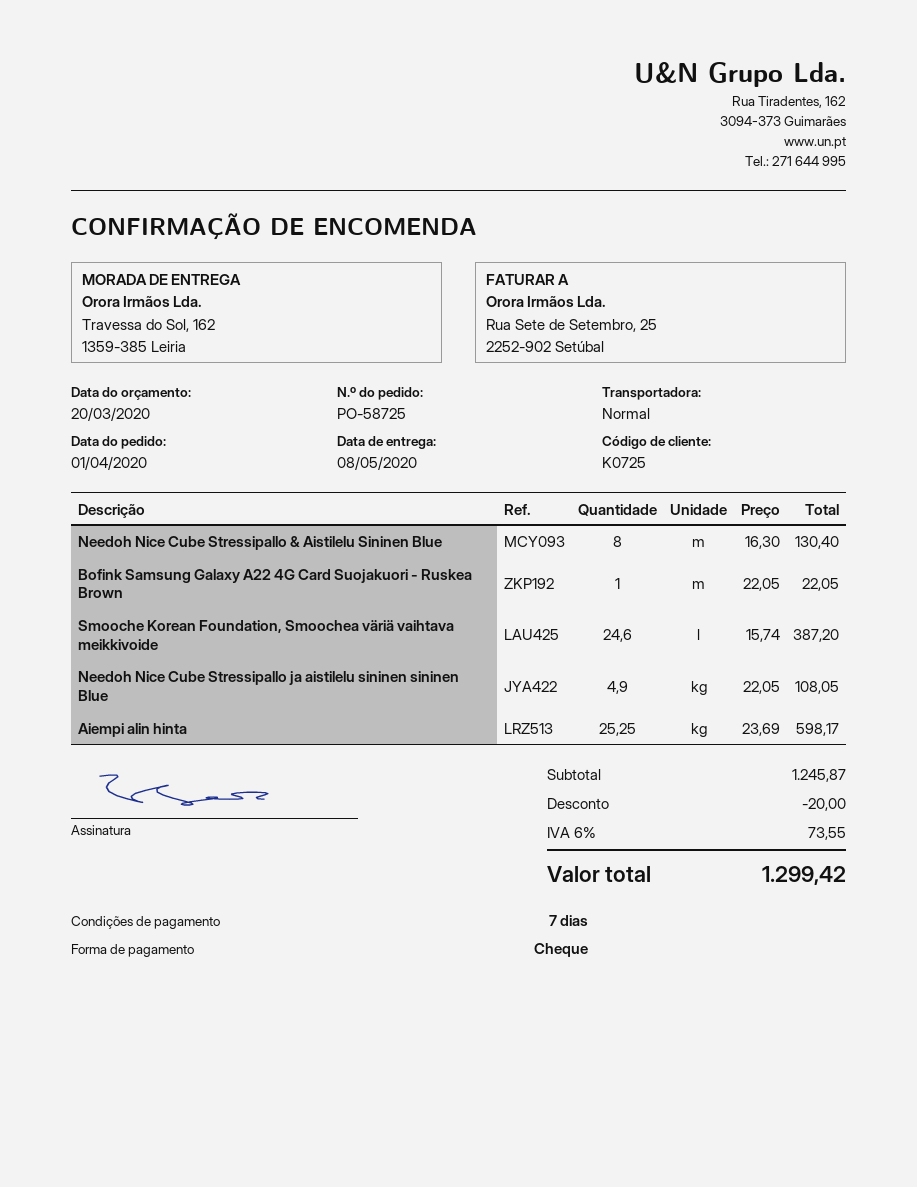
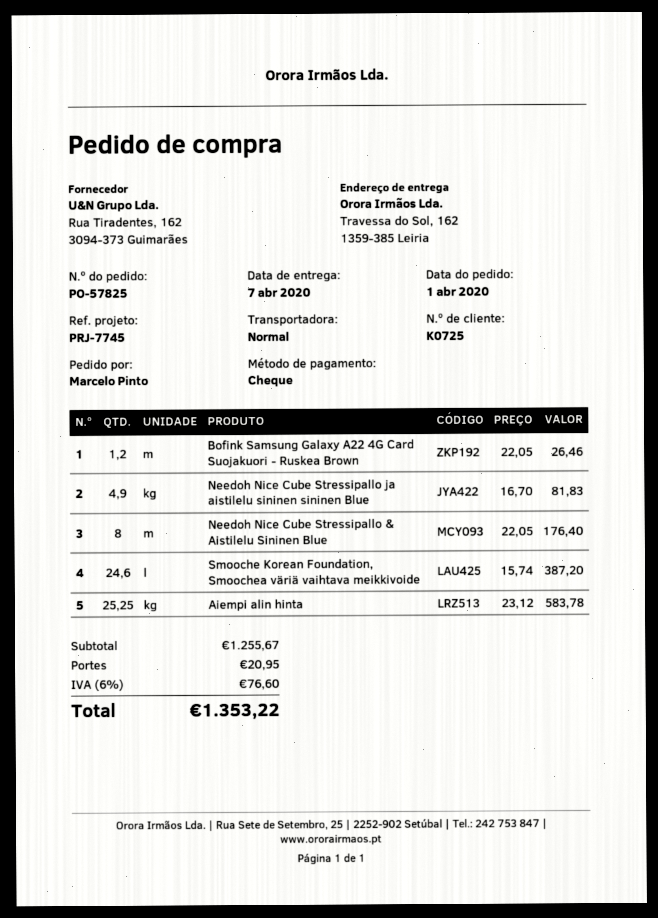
order number: PO-58725 -> PO-57825
delivery date: 2020-05-08 -> 2020-04-07
Needoh Nice Cube Stressipallo & Aistilelu Sininen Blue: 8 x 16.30 = 130.40 -> 8 x 22.05 = 176.40
Bofink Samsung Galaxy A22 4G Card Suojakuori - Ruskea Brown: 1 x 22.05 = 22.05 -> 1.2 x 22.05 = 26.46
Needoh Nice Cube Stressipallo ja aistilelu sininen sininen Blue: 4.9 x 22.05 = 108.05 -> 4.9 x 16.70 = 81.83
Aiempi alin hinta: 25.25 x 23.69 = 598.17 -> 25.25 x 23.12 = 583.78
subtotal: 1245.87 -> 1255.67
discount: 20.00 -> none
shipping: none -> 20.95
tax: 6% = 73.55 -> 6% = 76.60
total: 1299.42 -> 1353.22

